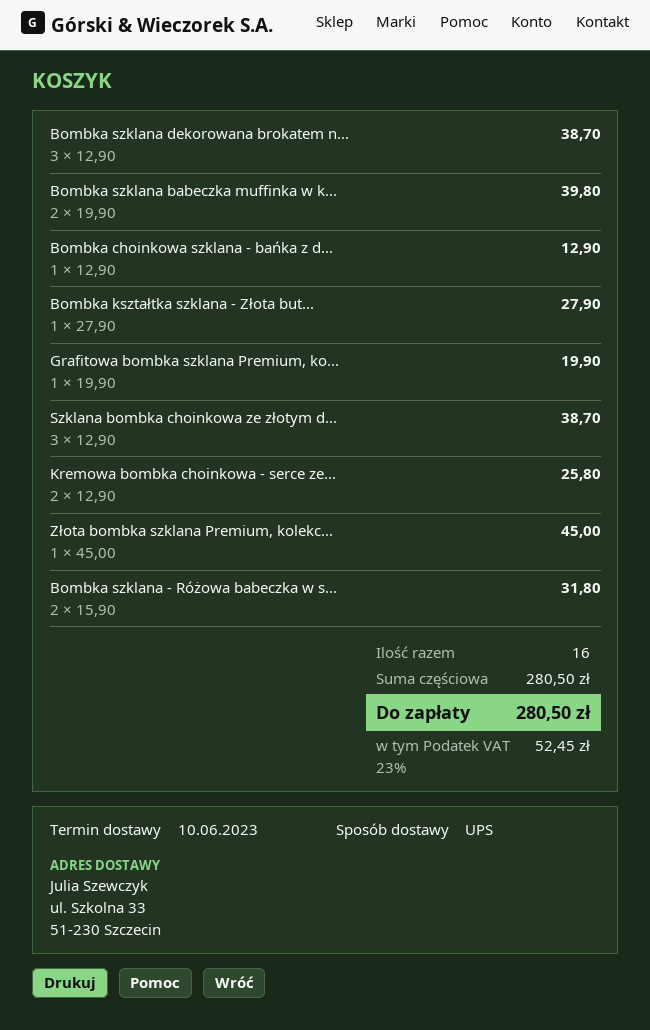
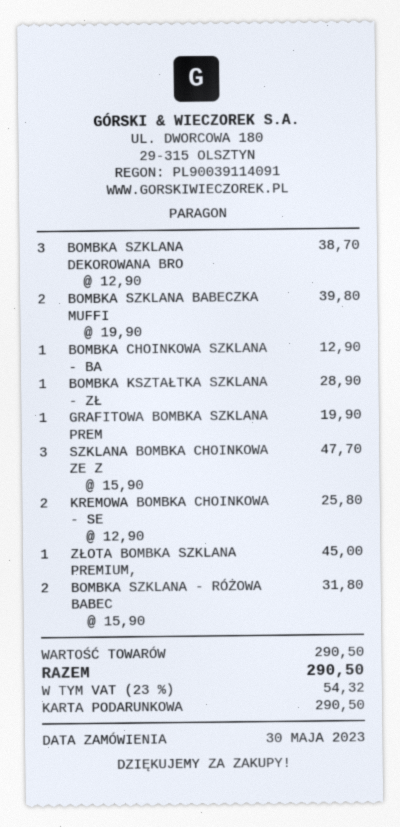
Bombka kształtka szklana - Złota but...: 1 x 27.90 = 27.90 -> 1 x 28.90 = 28.90
Szklana bombka choinkowa ze złotym d...: 3 x 12.90 = 38.70 -> 3 x 15.90 = 47.70
subtotal: 280.50 -> 290.50
tax: 23% = 52.45 -> 23% = 54.32
total: 280.50 -> 290.50

